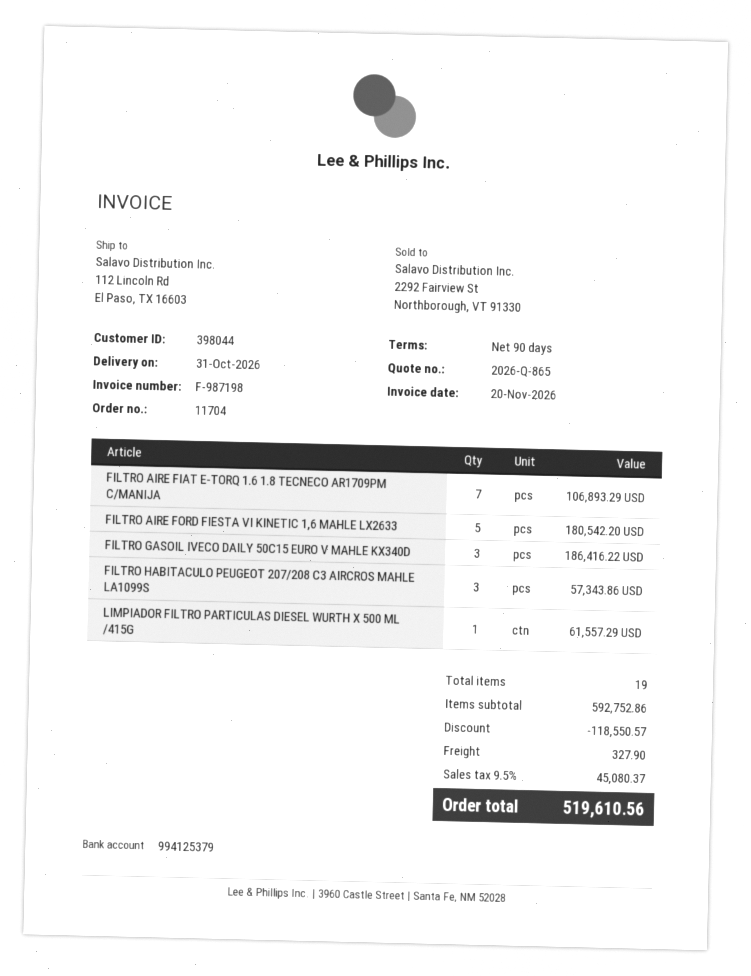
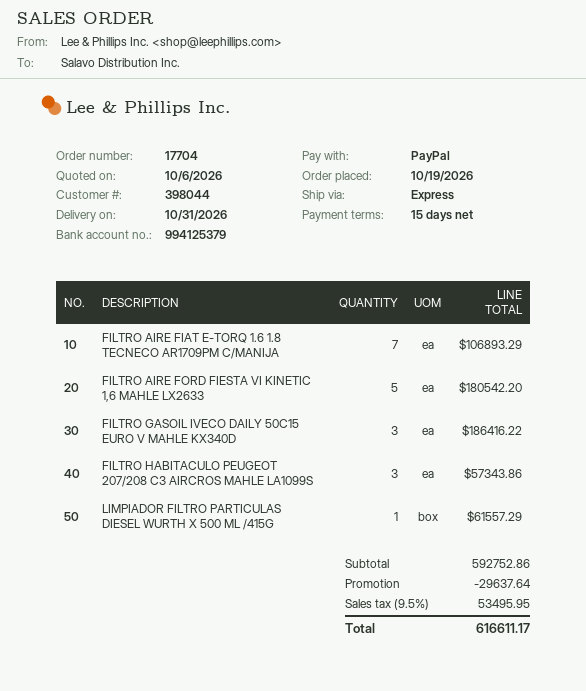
order number: 11704 -> 17704
payment terms: 90 days -> 15 days
discount: 118550.57 -> 29637.64
shipping: 327.90 -> none
tax: 9.5% = 45080.37 -> 9.5% = 53495.95
total: 519610.56 -> 616611.17

